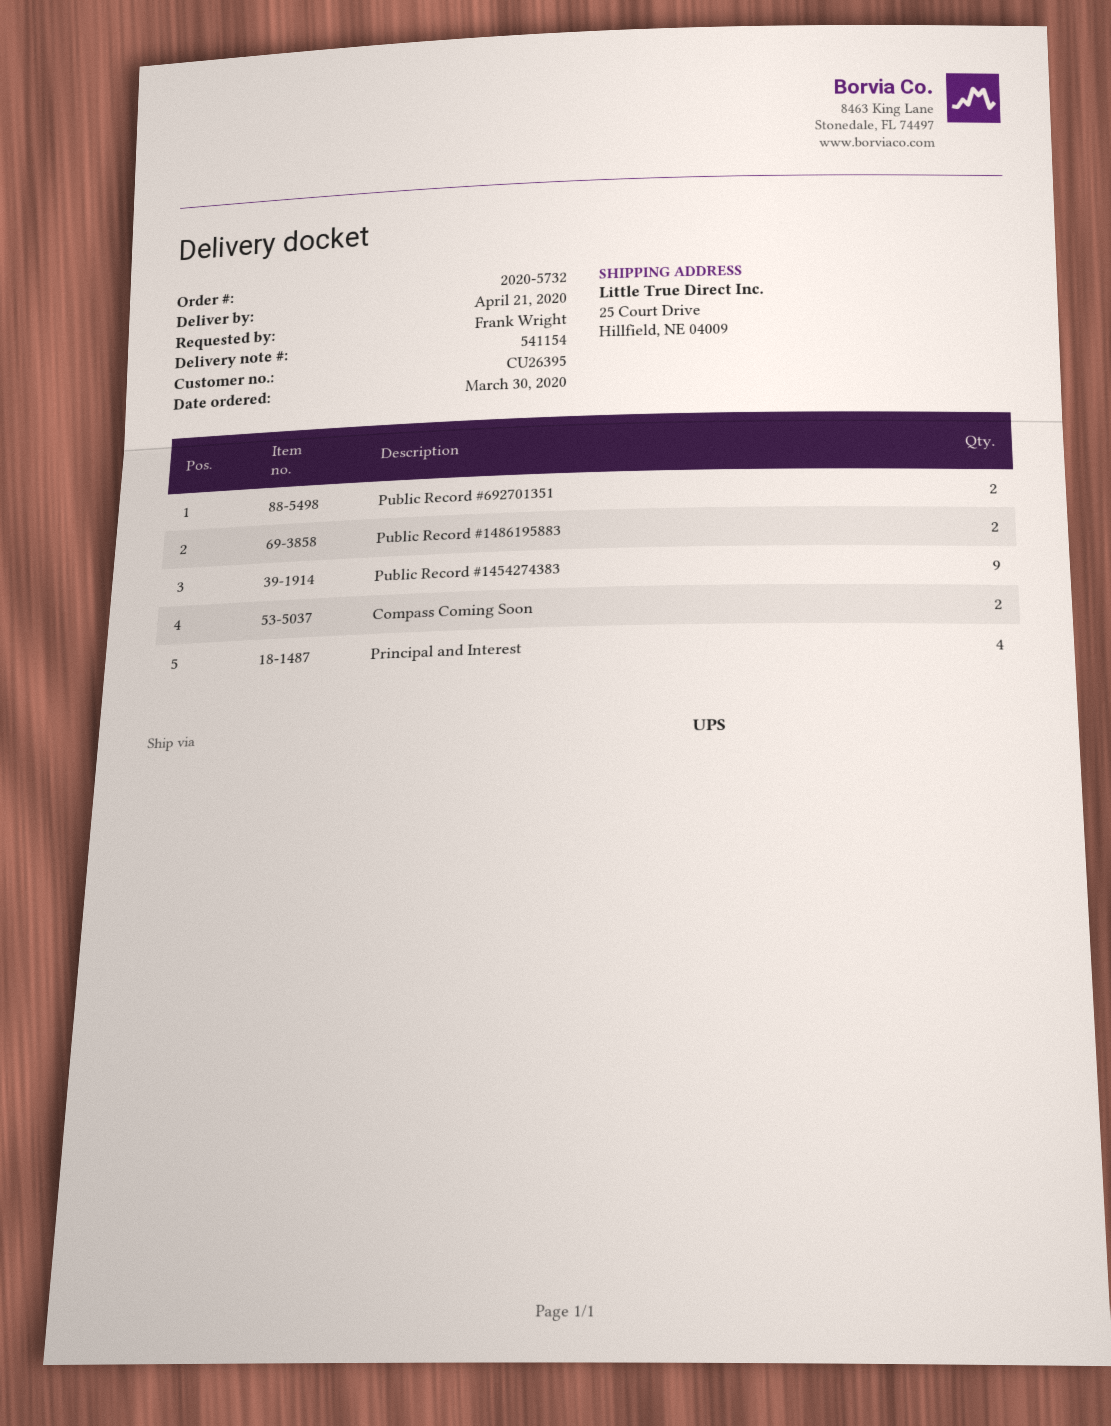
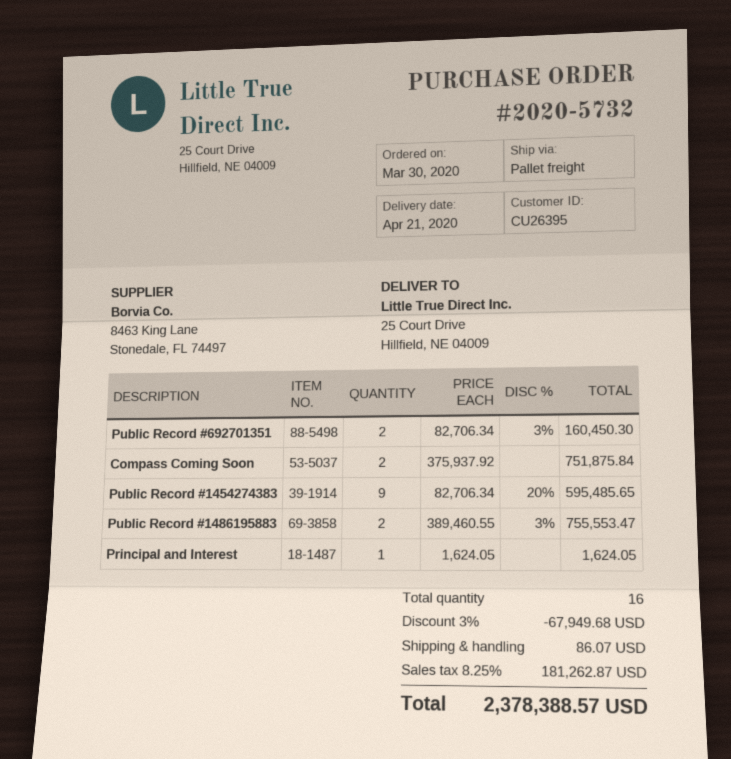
shipping method: UPS -> pallet freight
Principal and Interest: 4 -> 1

